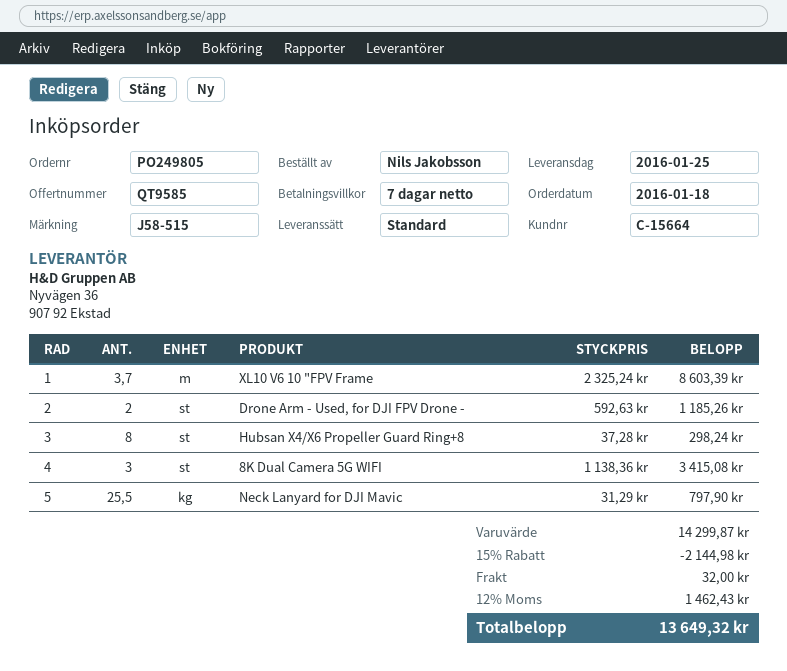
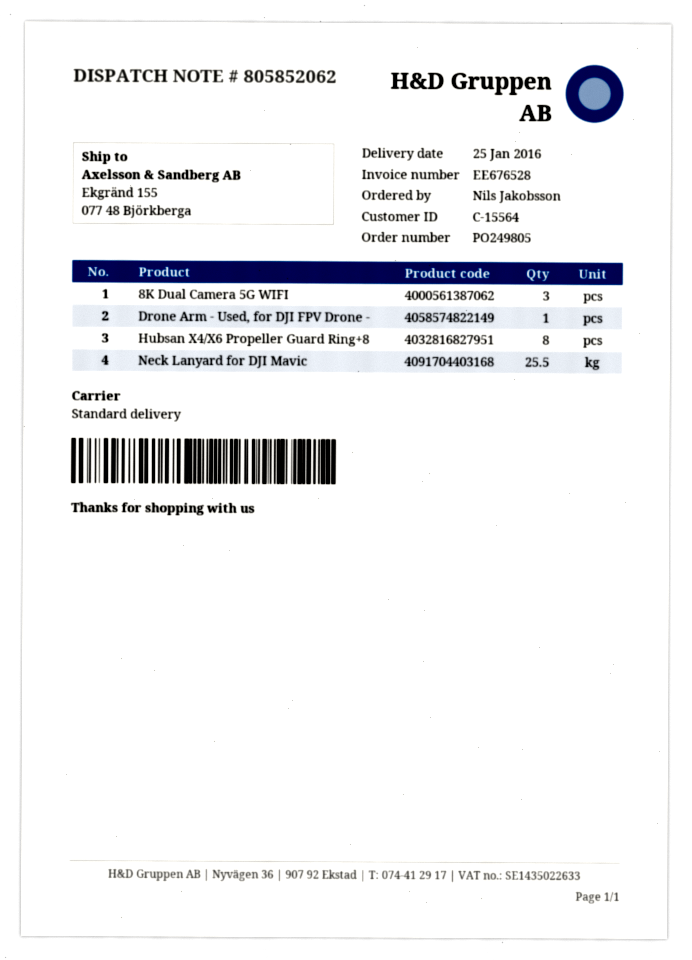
customer number: C-15664 -> C-15564
XL10 V6 10 "FPV Frame: 3.7 -> none
Drone Arm - Used, for DJI FPV Drone -: 2 -> 1

